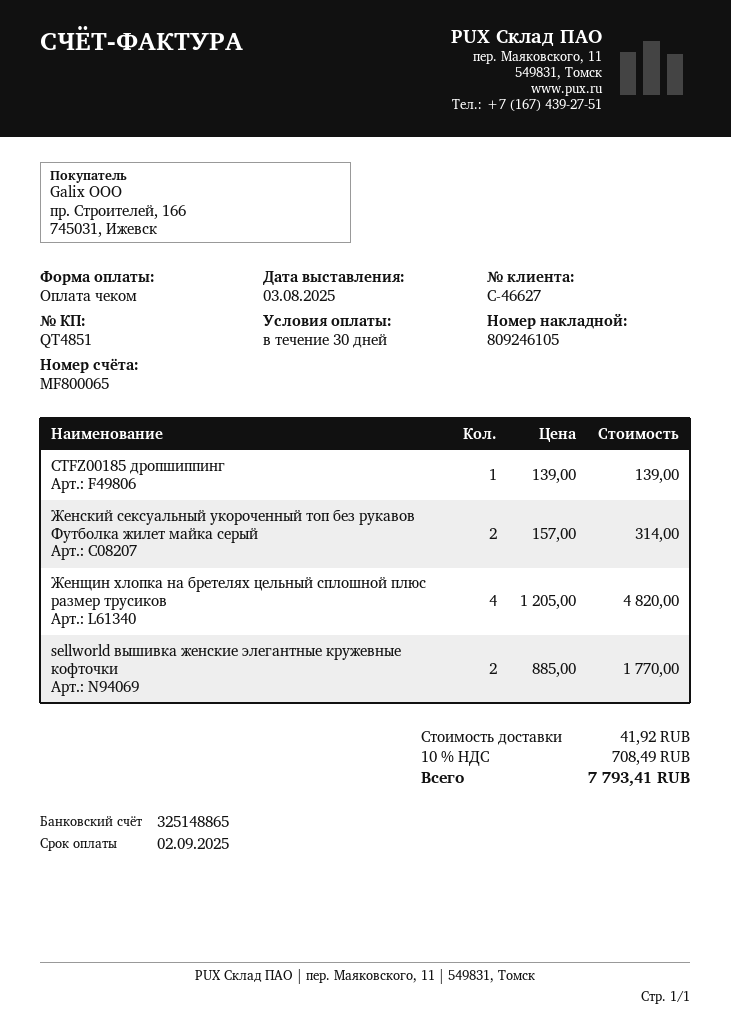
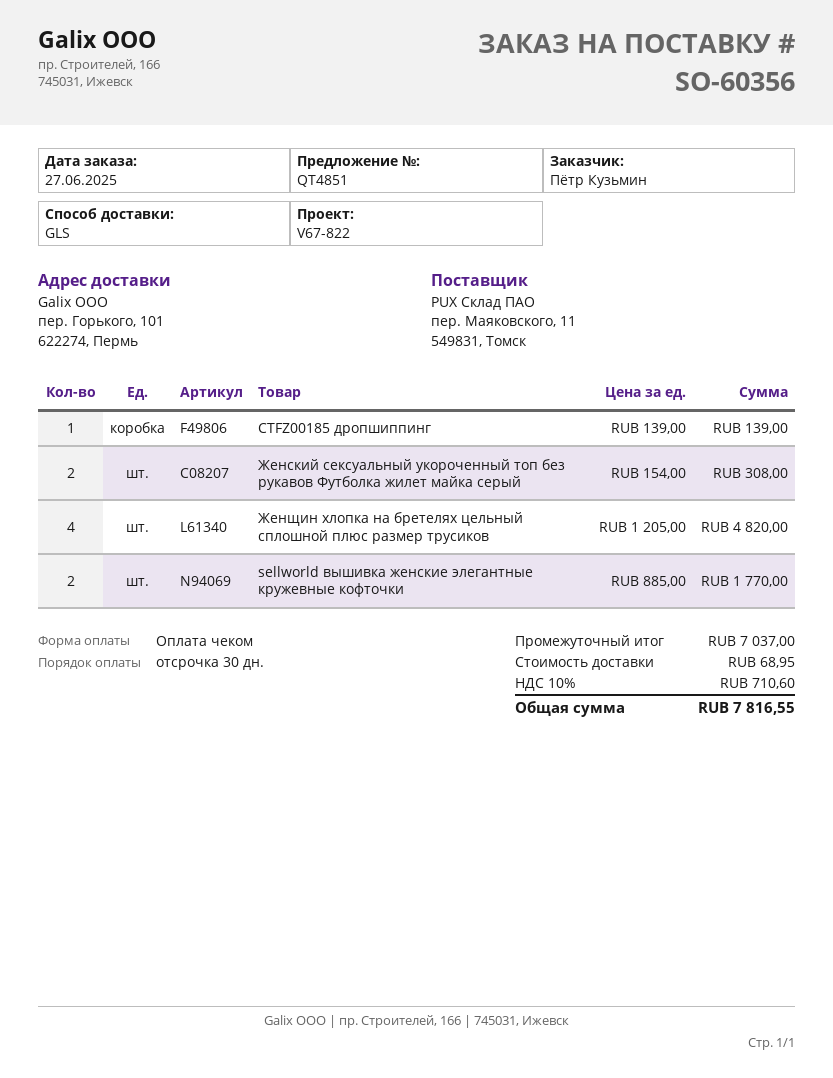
Женский сексуальный укороченный топ без рукавов Футболка жилет майка серый: 2 x 157.00 = 314.00 -> 2 x 154.00 = 308.00
shipping: 41.92 -> 68.95
tax: 10% = 708.49 -> 10% = 710.60
total: 7793.41 -> 7816.55

